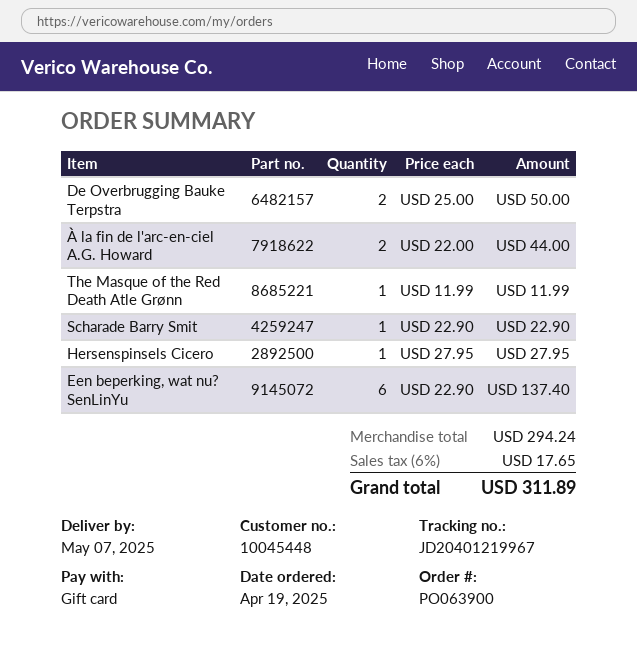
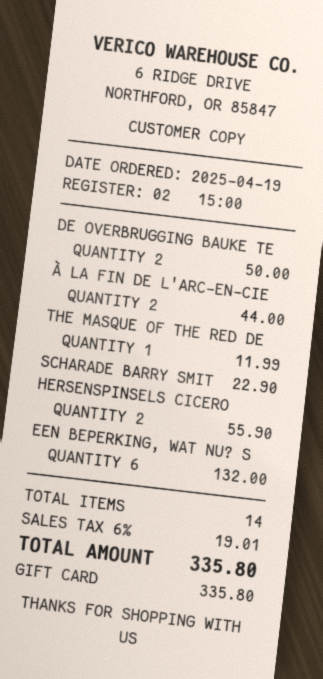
Hersenspinsels Cicero: 1 for 27.95 -> 2 for 55.90
Een beperking, wat nu? SenLinYu: 6 for 137.40 -> 6 for 132.00
tax: 6% = 17.65 -> 6% = 19.01
total: 311.89 -> 335.80

